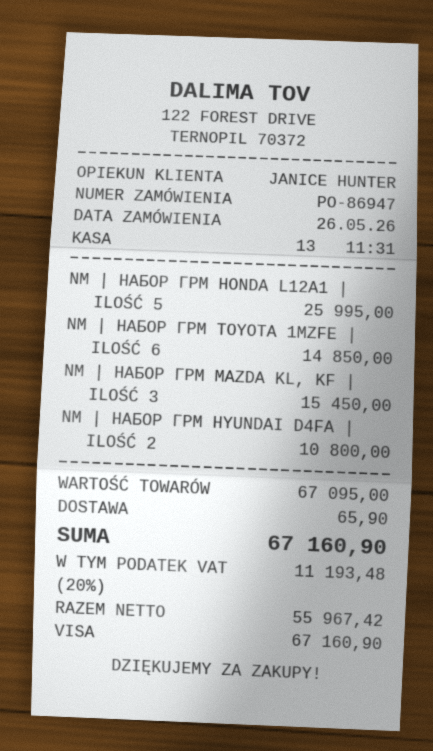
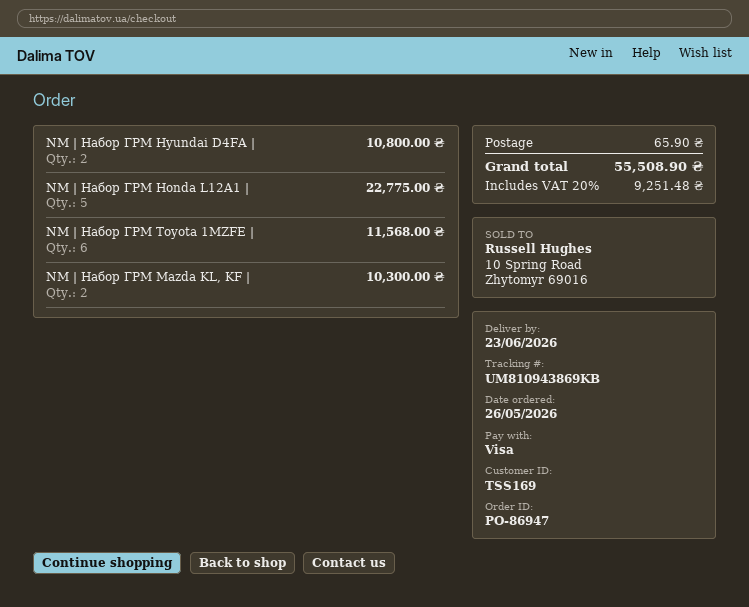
NM | НАБОР ГРМ HONDA L12A1 |: 5 for 25995.00 -> 5 for 22775.00
NM | НАБОР ГРМ TOYOTA 1MZFE |: 6 for 14850.00 -> 6 for 11568.00
NM | НАБОР ГРМ MAZDA KL, KF |: 3 for 15450.00 -> 2 for 10300.00
tax: 20% = 11193.48 -> 20% = 9251.48
total: 67160.90 -> 55508.90

